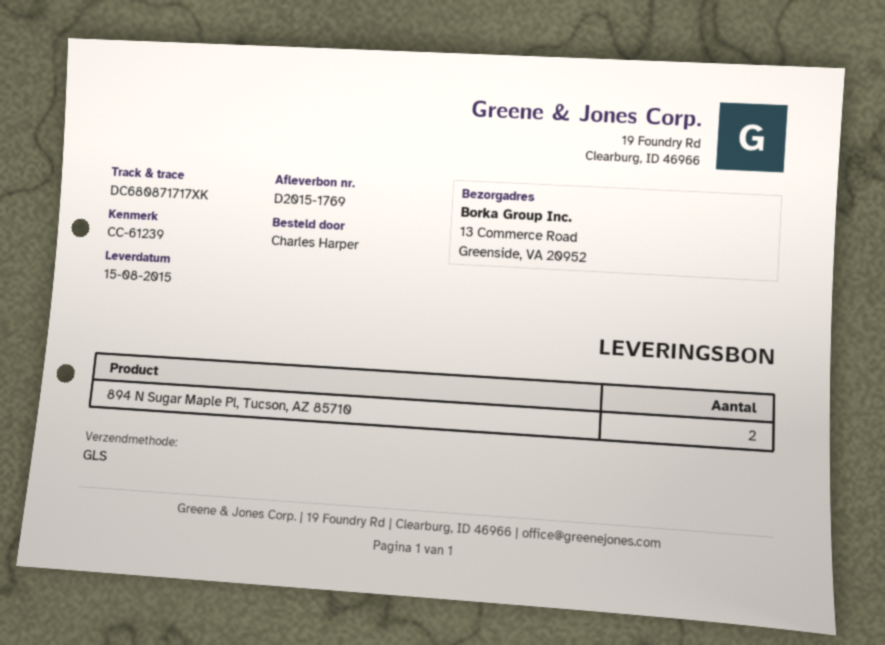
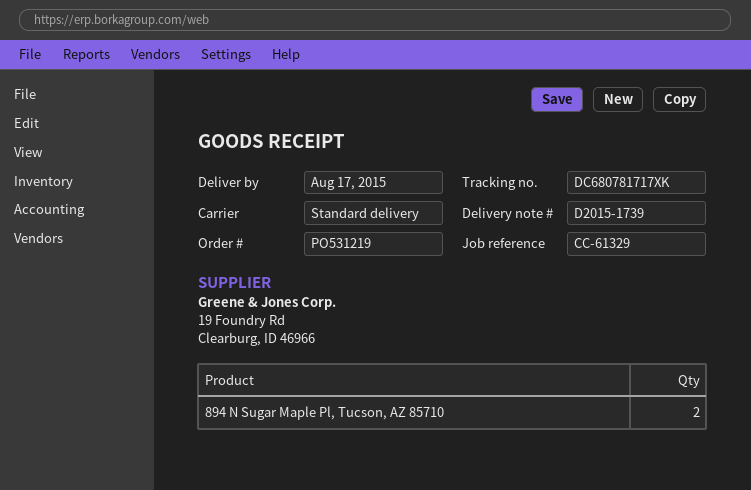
delivery note number: D2015-1769 -> D2015-1739
delivery date: 2015-08-15 -> 2015-08-17
reference: CC-61239 -> CC-61329
shipping method: GLS -> standard
tracking number: DC680871717XK -> DC680781717XK

